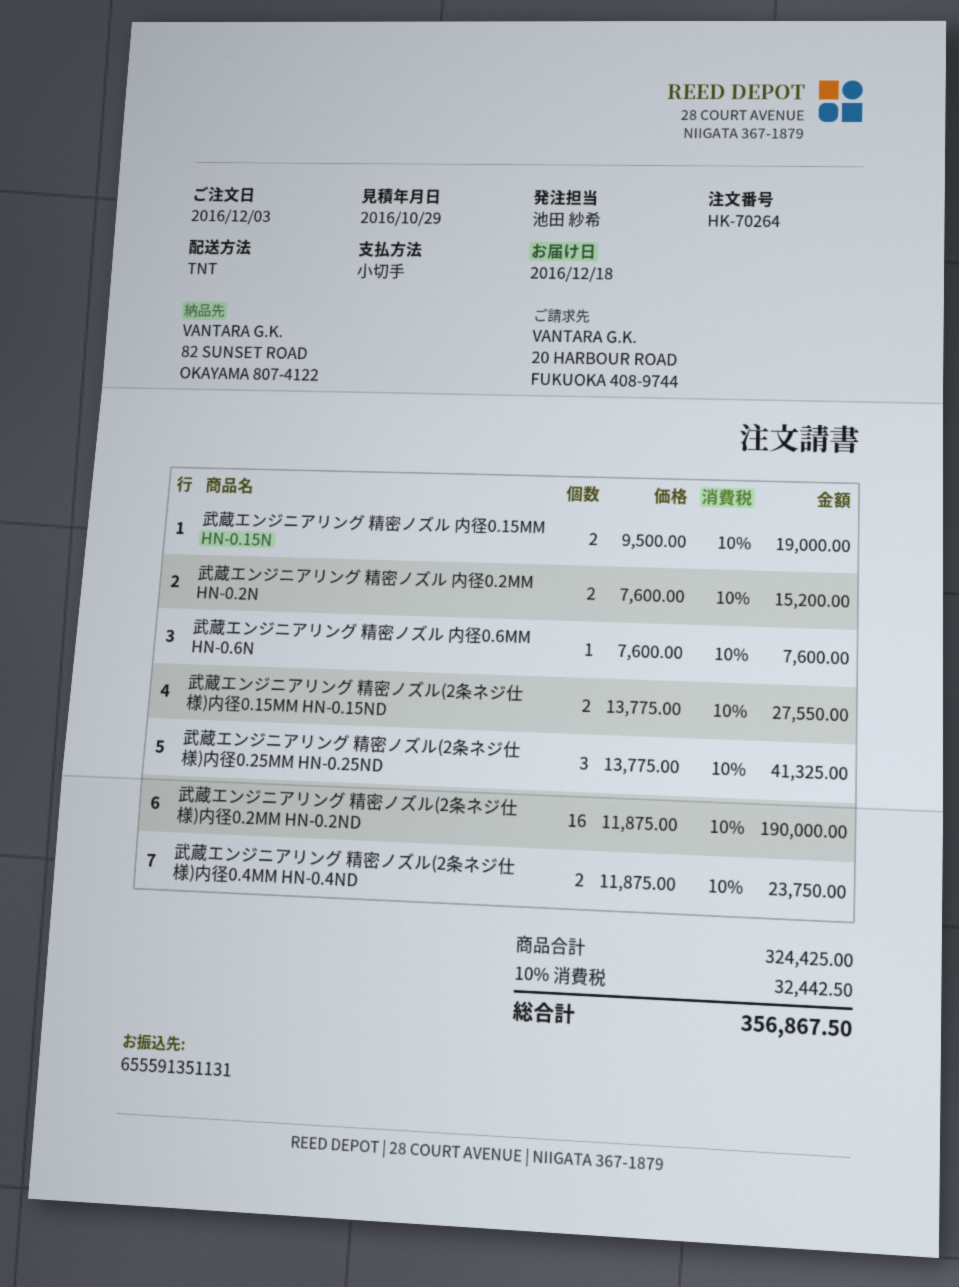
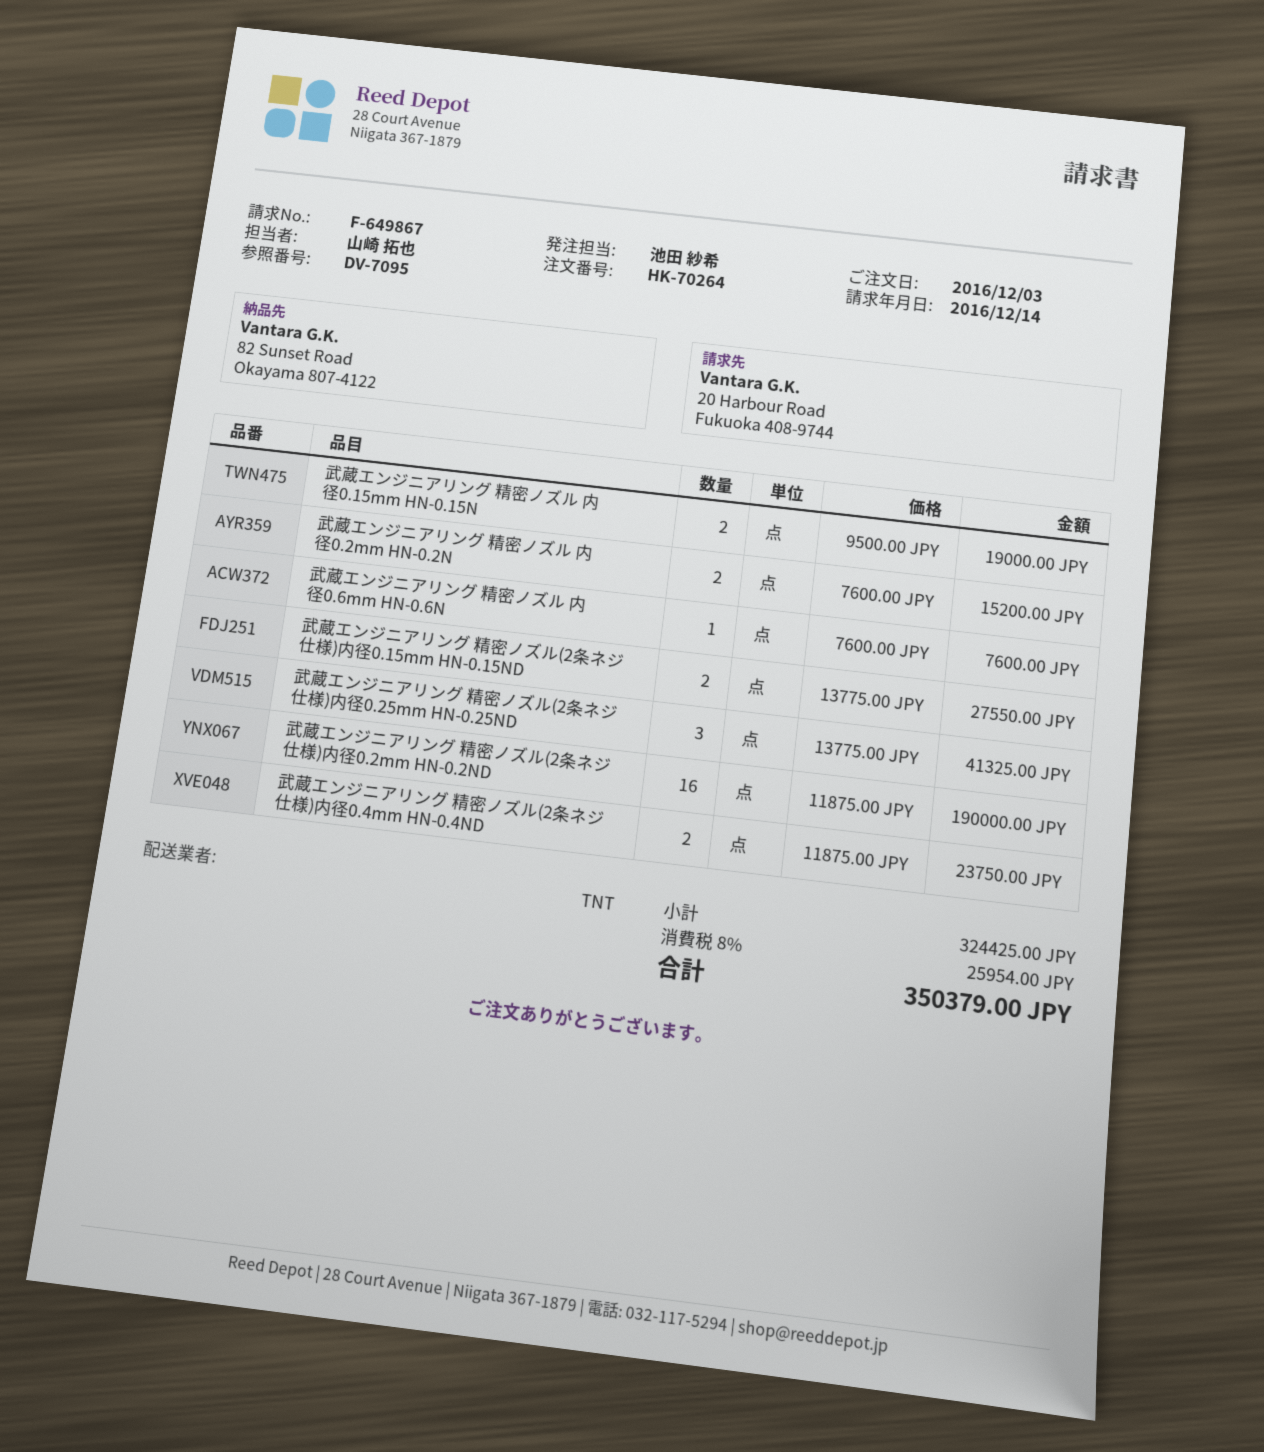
tax: 10% = 32442.50 -> 8% = 25954.00
total: 356867.50 -> 350379.00

